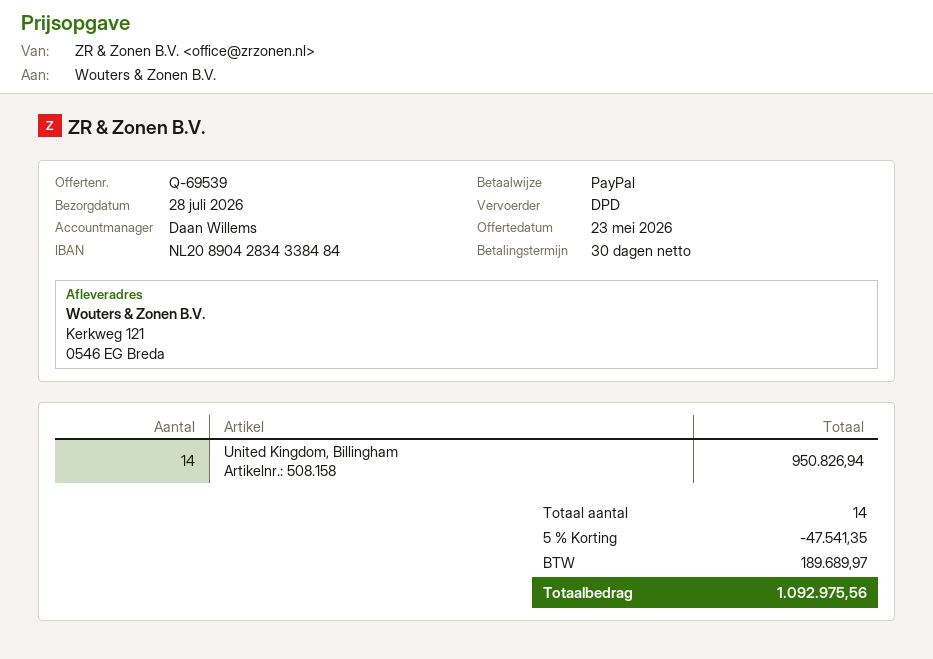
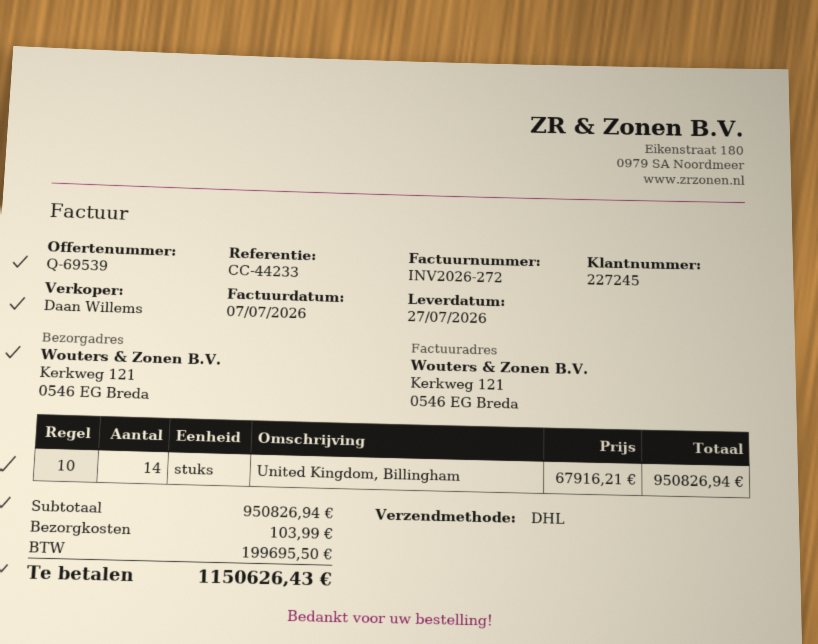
delivery date: 2026-07-28 -> 2026-07-27
shipping method: DPD -> DHL
discount: 5% = 47541.35 -> none
shipping: none -> 103.99
tax: 189689.97 -> 199695.50
total: 1092975.56 -> 1150626.43

